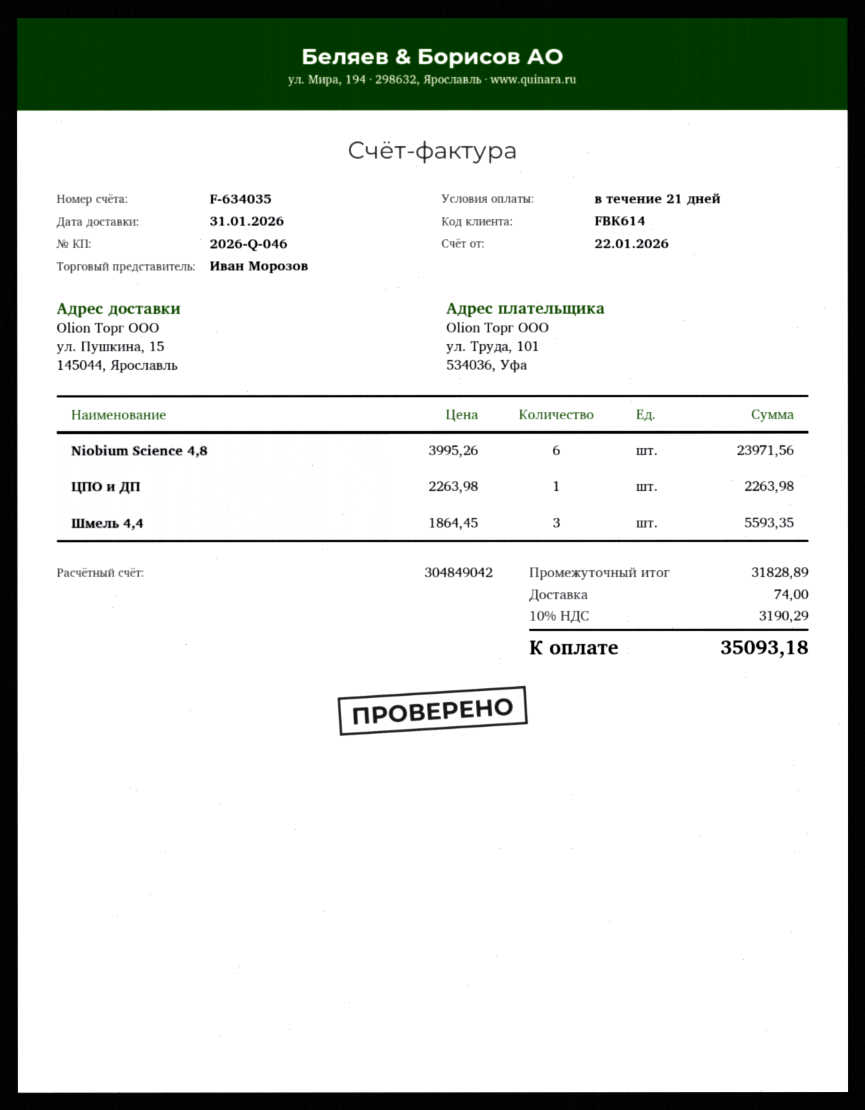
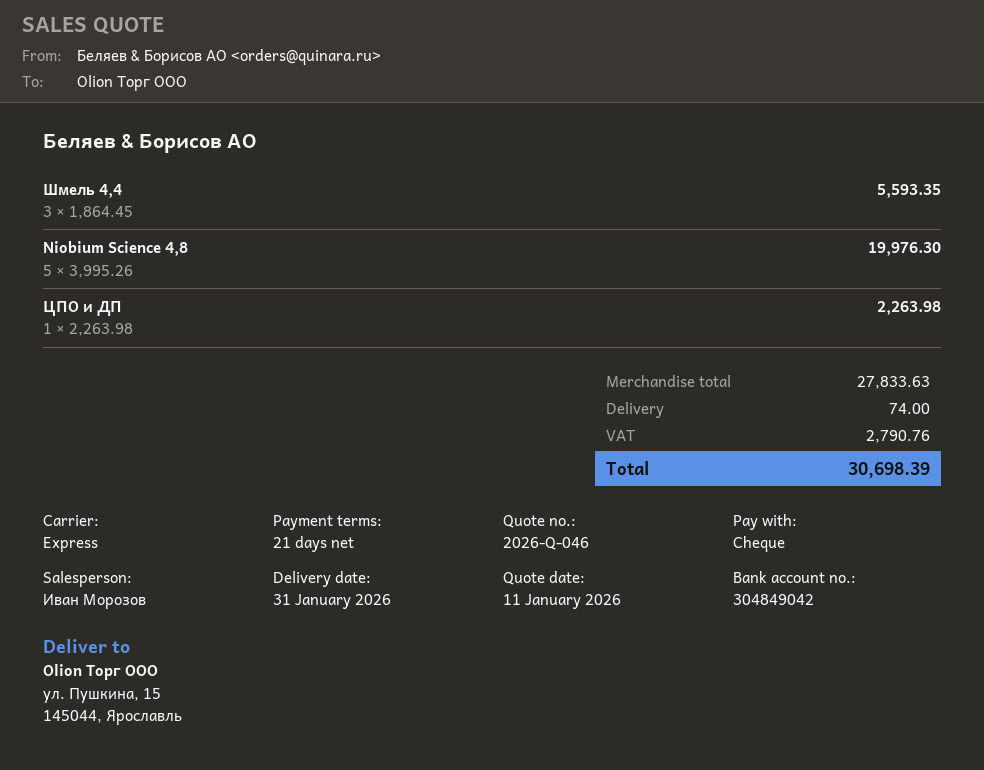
Niobium Science 4,8: 6 x 3995.26 = 23971.56 -> 5 x 3995.26 = 19976.30
subtotal: 31828.89 -> 27833.63
tax: 3190.29 -> 2790.76
total: 35093.18 -> 30698.39

